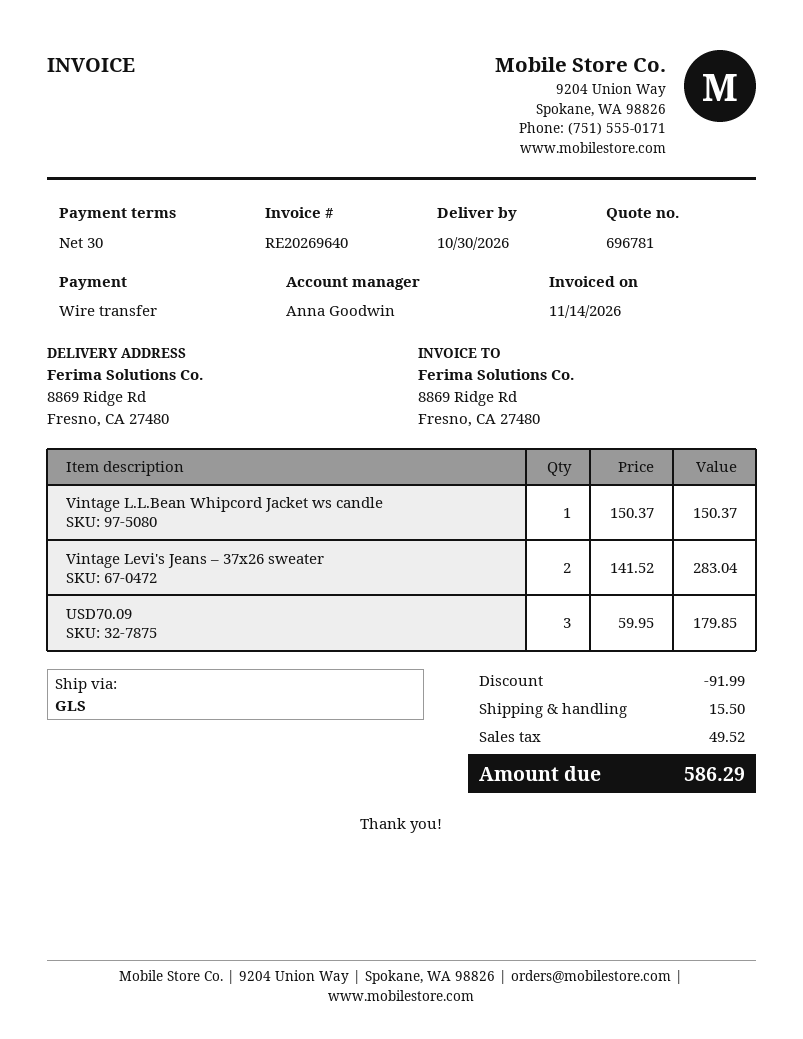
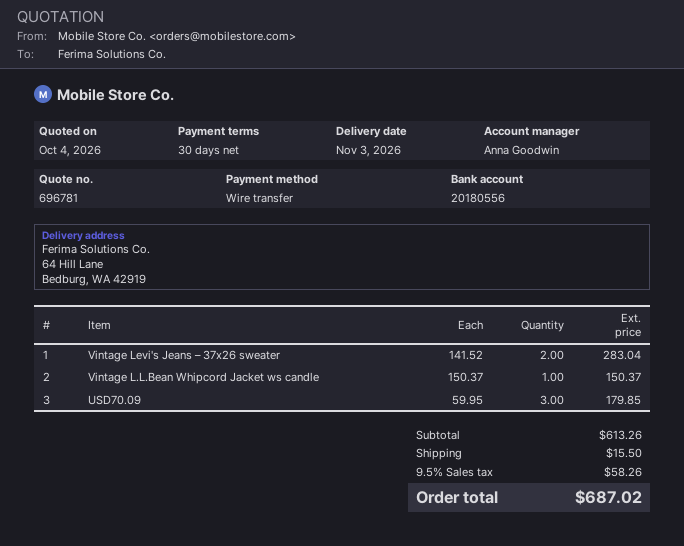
delivery date: 2026-10-30 -> 2026-11-03
ship to: 8869 Ridge Rd, Fresno, CA 27480 -> 64 Hill Lane, Bedburg, WA 42919
discount: 91.99 -> none
tax: 49.52 -> 58.26
total: 586.29 -> 687.02

